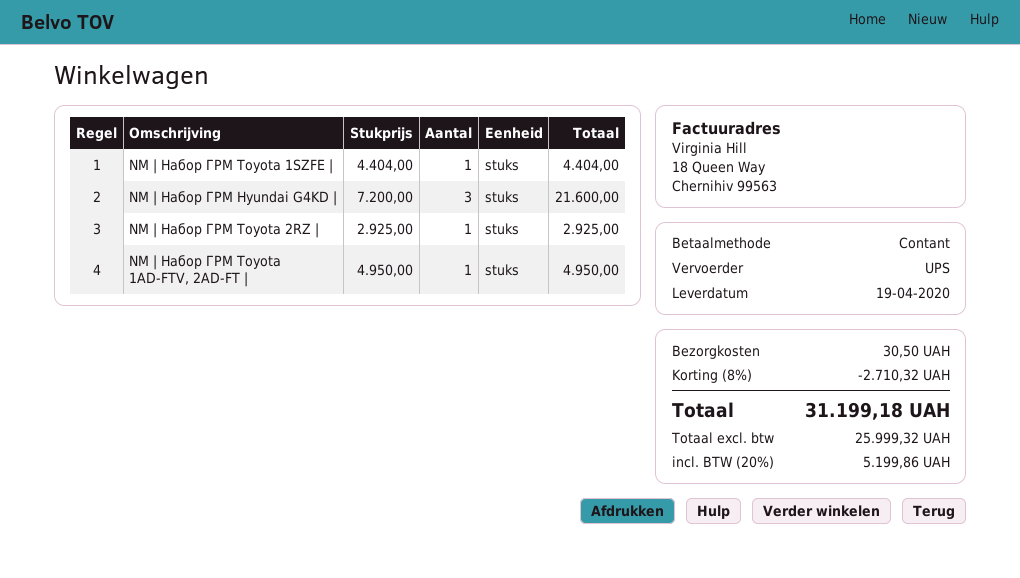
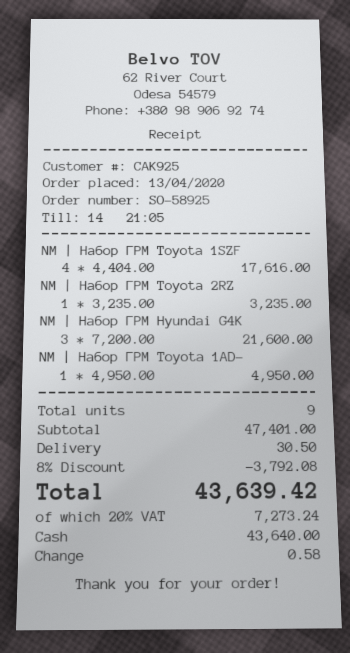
NM | Набор ГРМ Toyota 1SZFE |: 1 x 4404.00 = 4404.00 -> 4 x 4404.00 = 17616.00
NM | Набор ГРМ Toyota 2RZ |: 1 x 2925.00 = 2925.00 -> 1 x 3235.00 = 3235.00
discount: 8% = 2710.32 -> 8% = 3792.08
tax: 20% = 5199.86 -> 20% = 7273.24
total: 31199.18 -> 43639.42

